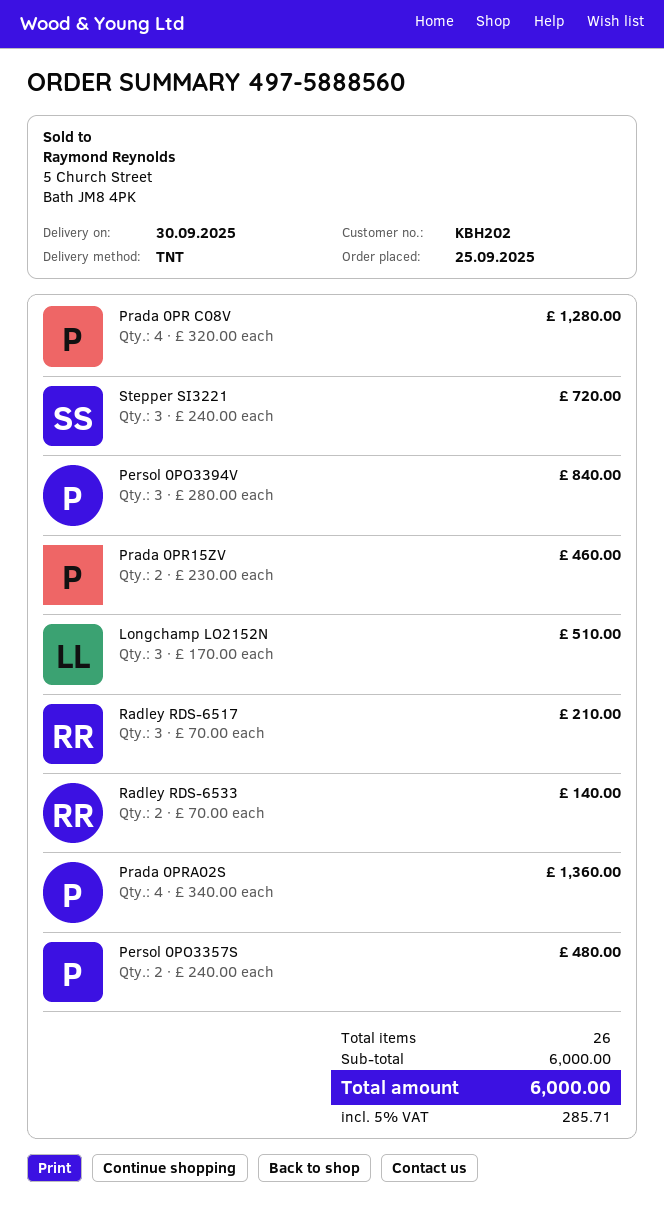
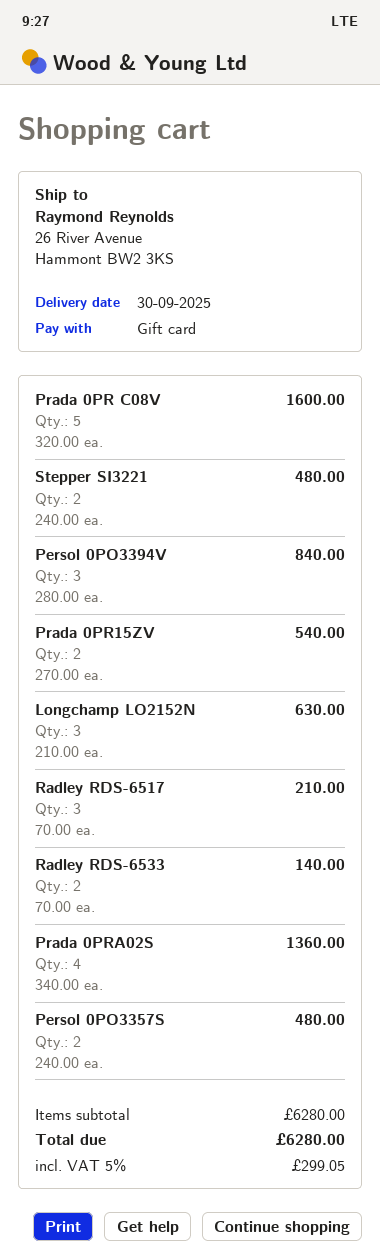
Prada 0PR C08V: 4 x 320.00 = 1280.00 -> 5 x 320.00 = 1600.00
Stepper SI3221: 3 x 240.00 = 720.00 -> 2 x 240.00 = 480.00
Prada 0PR15ZV: 2 x 230.00 = 460.00 -> 2 x 270.00 = 540.00
Longchamp LO2152N: 3 x 170.00 = 510.00 -> 3 x 210.00 = 630.00
subtotal: 6000.00 -> 6280.00
tax: 5% = 285.71 -> 5% = 299.05
total: 6000.00 -> 6280.00

